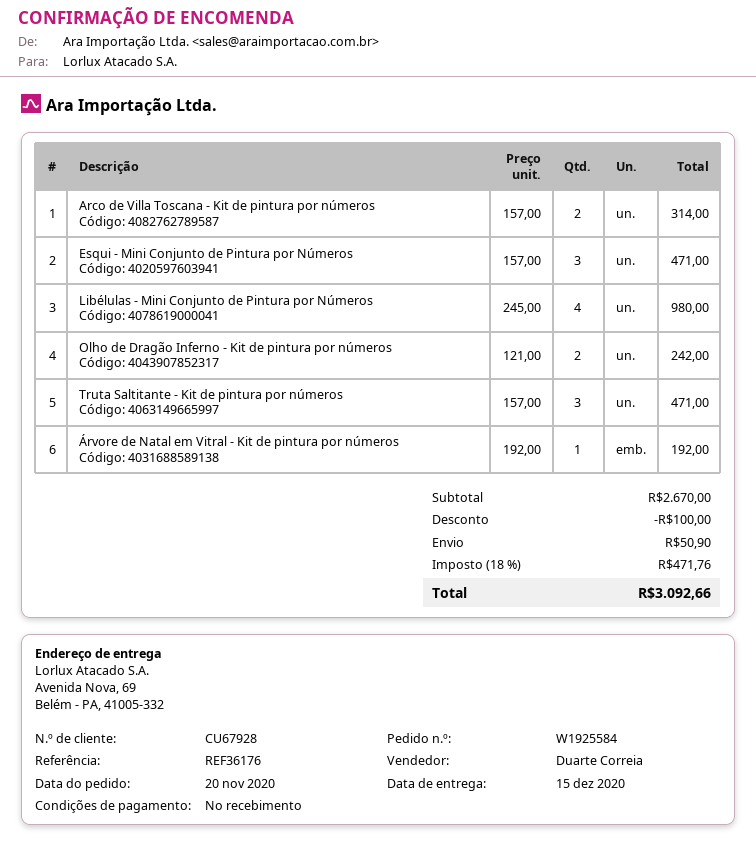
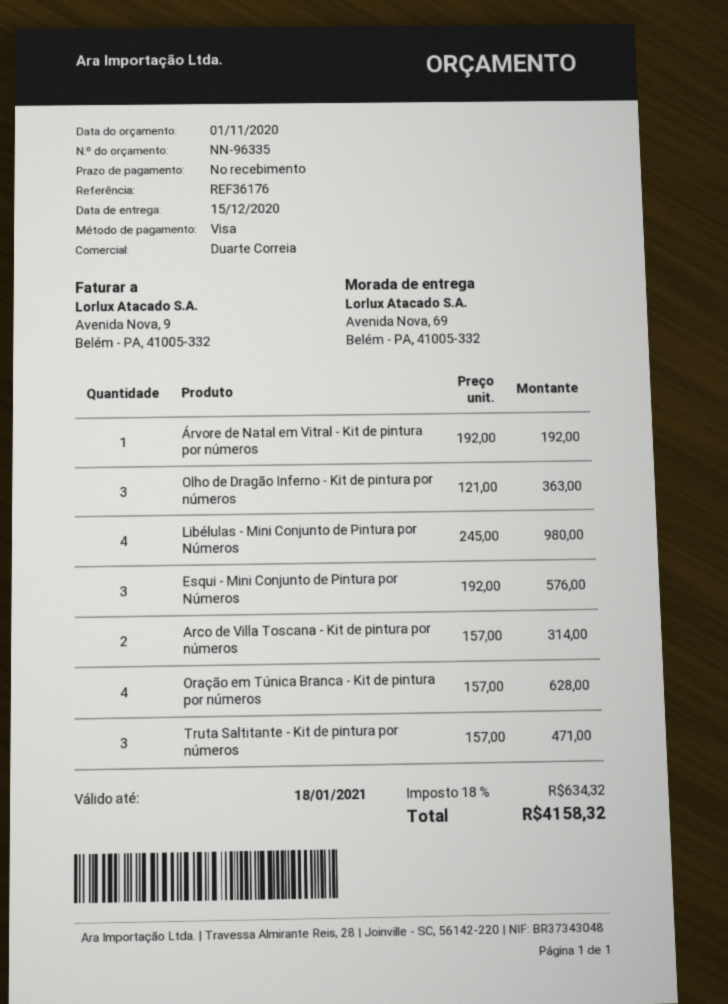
Esqui - Mini Conjunto de Pintura por Números: 3 x 157.00 = 471.00 -> 3 x 192.00 = 576.00
Olho de Dragão Inferno - Kit de pintura por números: 2 x 121.00 = 242.00 -> 3 x 121.00 = 363.00
Oração em Túnica Branca - Kit de pintura por números: none -> 4 x 157.00 = 628.00
discount: 100.00 -> none
shipping: 50.90 -> none
tax: 18% = 471.76 -> 18% = 634.32
total: 3092.66 -> 4158.32

